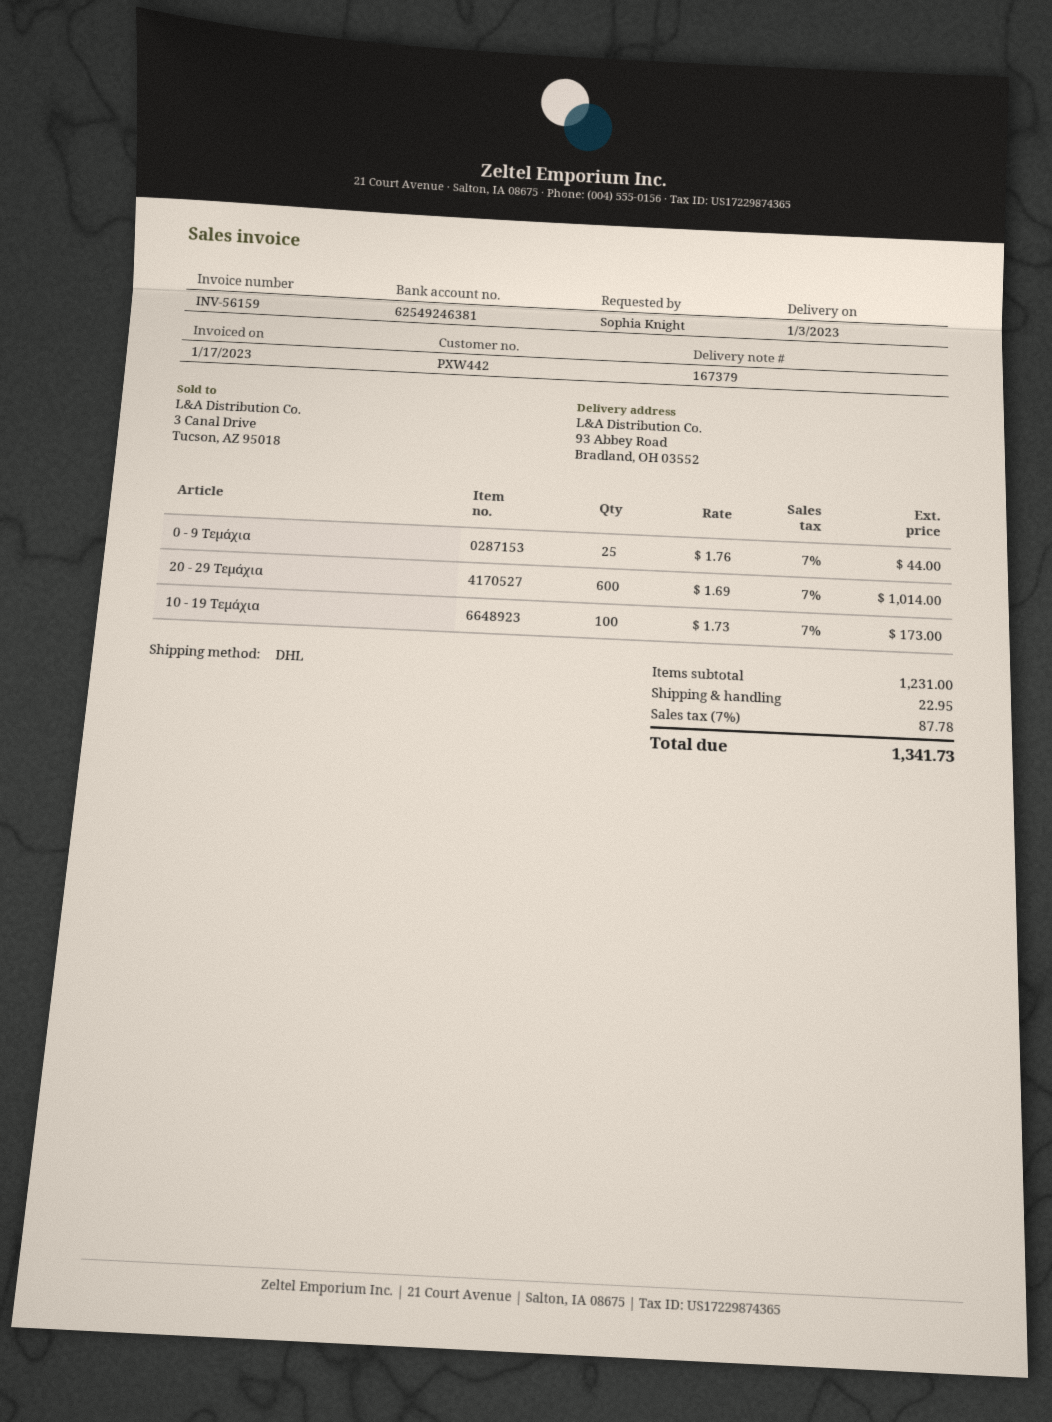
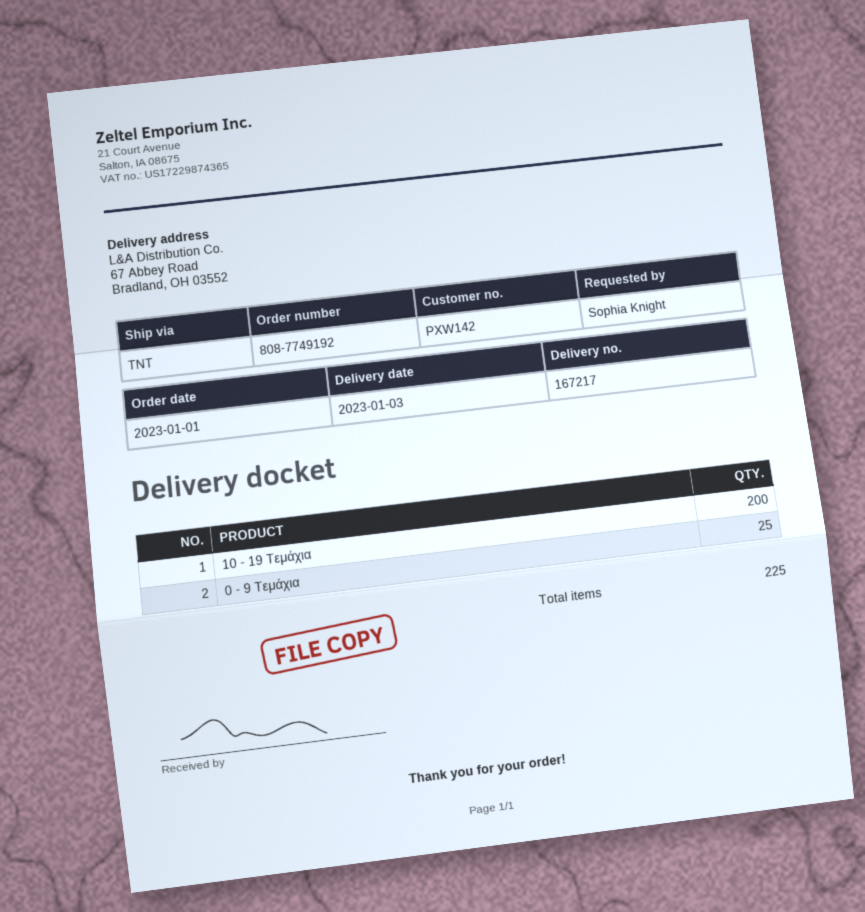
delivery note number: 167379 -> 167217
customer number: PXW442 -> PXW142
shipping method: DHL -> TNT
ship to: 93 Abbey Road, Bradland, OH 03552 -> 67 Abbey Road, Bradland, OH 03552
20 - 29 Τεμάχια: 600 -> none
10 - 19 Τεμάχια: 100 -> 200

